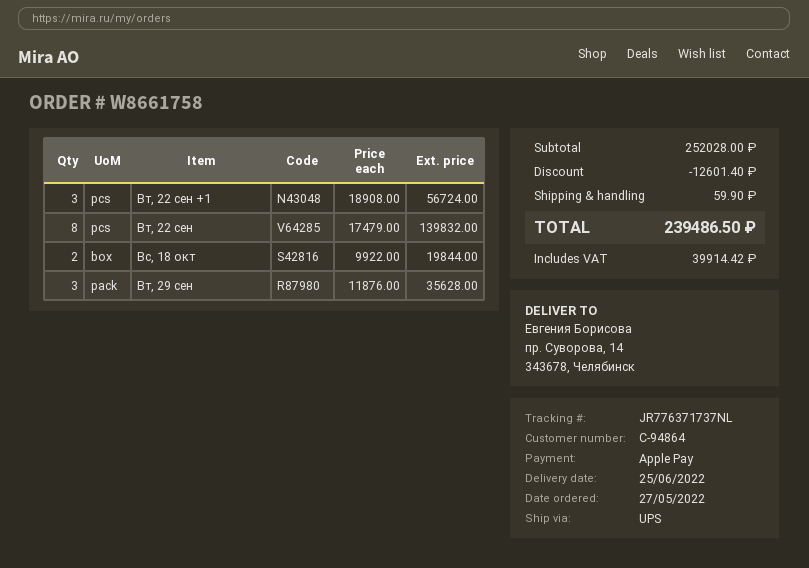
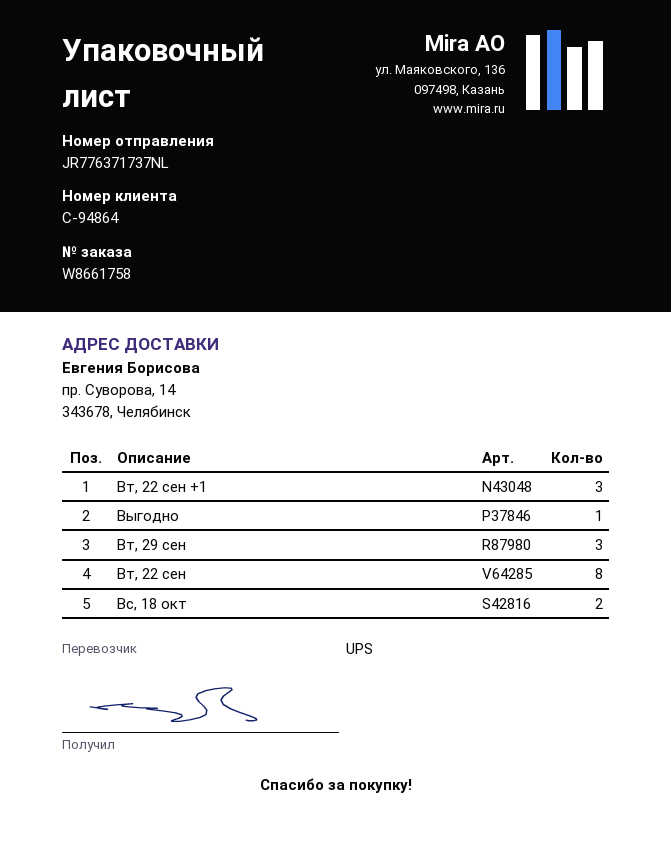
Выгодно: none -> 1

